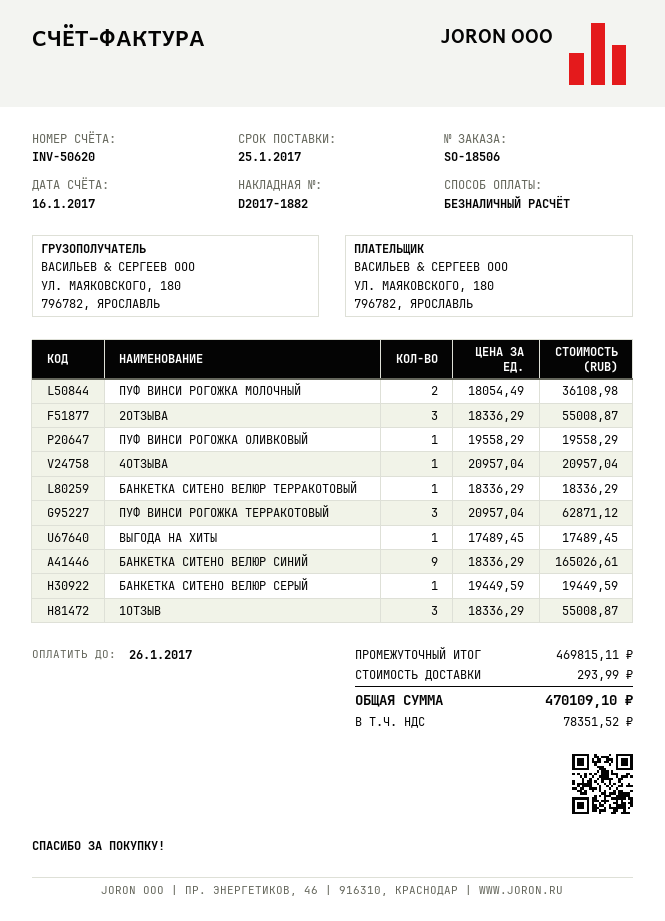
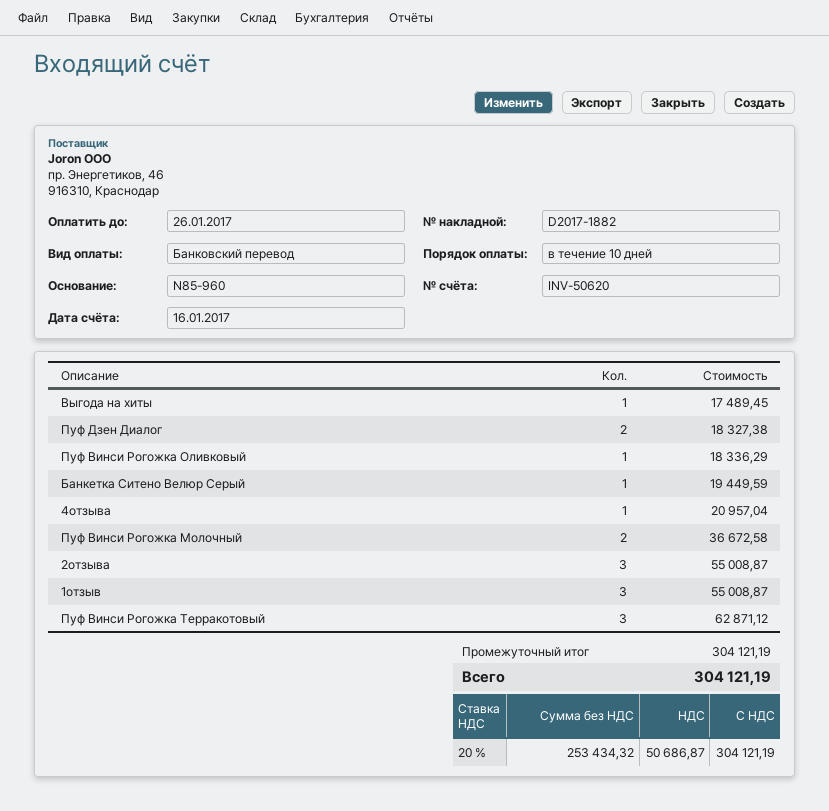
ПУФ ВИНСИ РОГОЖКА МОЛОЧНЫЙ: 2 for 36108.98 -> 2 for 36672.58
ПУФ ВИНСИ РОГОЖКА ОЛИВКОВЫЙ: 1 for 19558.29 -> 1 for 18336.29
БАНКЕТКА СИТЕНО ВЕЛЮР ТЕРРАКОТОВЫЙ: 1 for 18336.29 -> none
БАНКЕТКА СИТЕНО ВЕЛЮР СИНИЙ: 9 for 165026.61 -> none
Пуф Дзен Диалог: none -> 2 for 18327.38
subtotal: 469815.11 -> 304121.19
shipping: 293.99 -> none
tax: 78351.52 -> 50686.87
total: 470109.10 -> 304121.19

